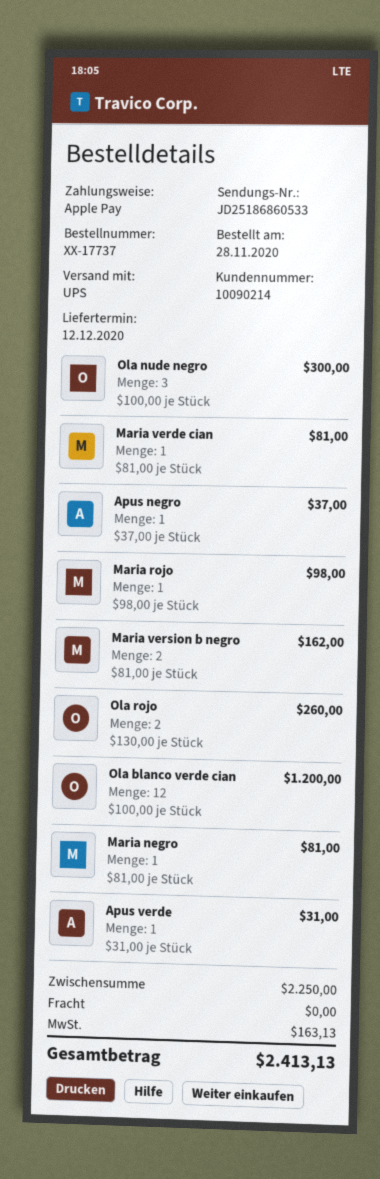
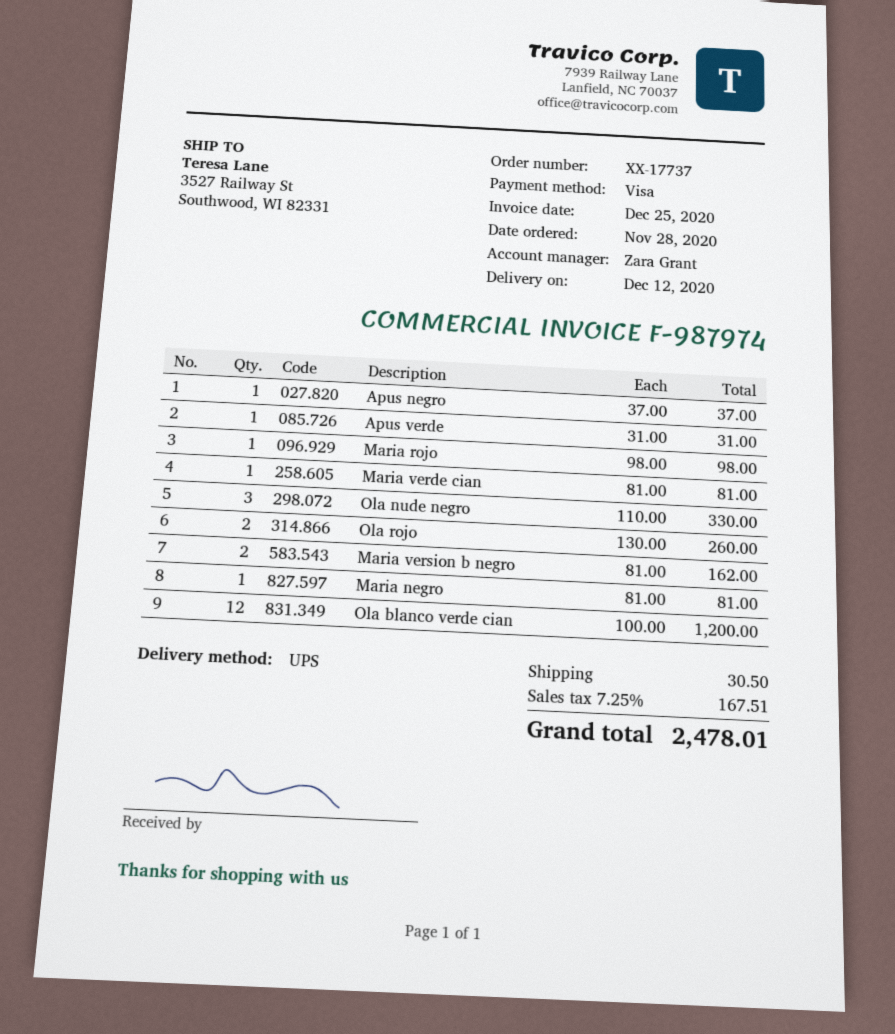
payment method: Apple Pay -> Visa
Ola nude negro: 3 x 100.00 = 300.00 -> 3 x 110.00 = 330.00
shipping: 0.00 -> 30.50
tax: 163.13 -> 167.51
total: 2413.13 -> 2478.01

